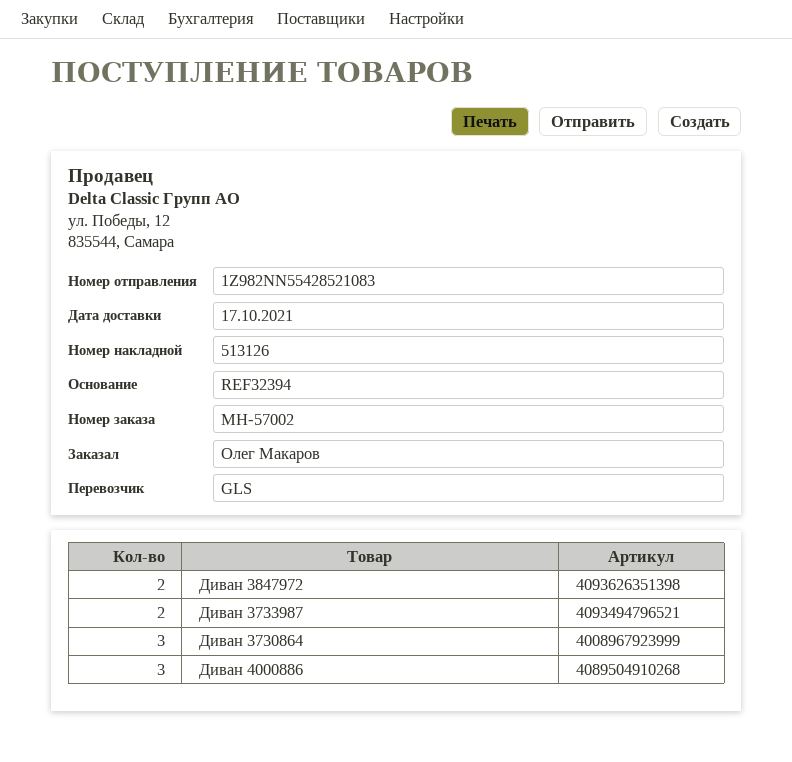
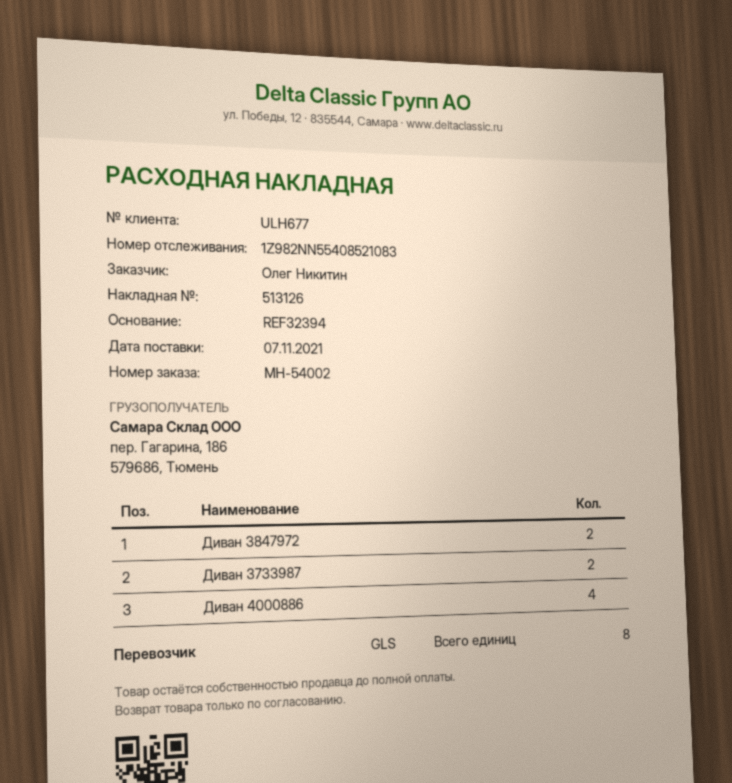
order number: MH-57002 -> MH-54002
delivery date: 2021-10-17 -> 2021-11-07
ordered by: Олег Макаров -> Олег Никитин
tracking number: 1Z982NN55428521083 -> 1Z982NN55408521083
Диван 3730864: 3 -> none
Диван 4000886: 3 -> 4

